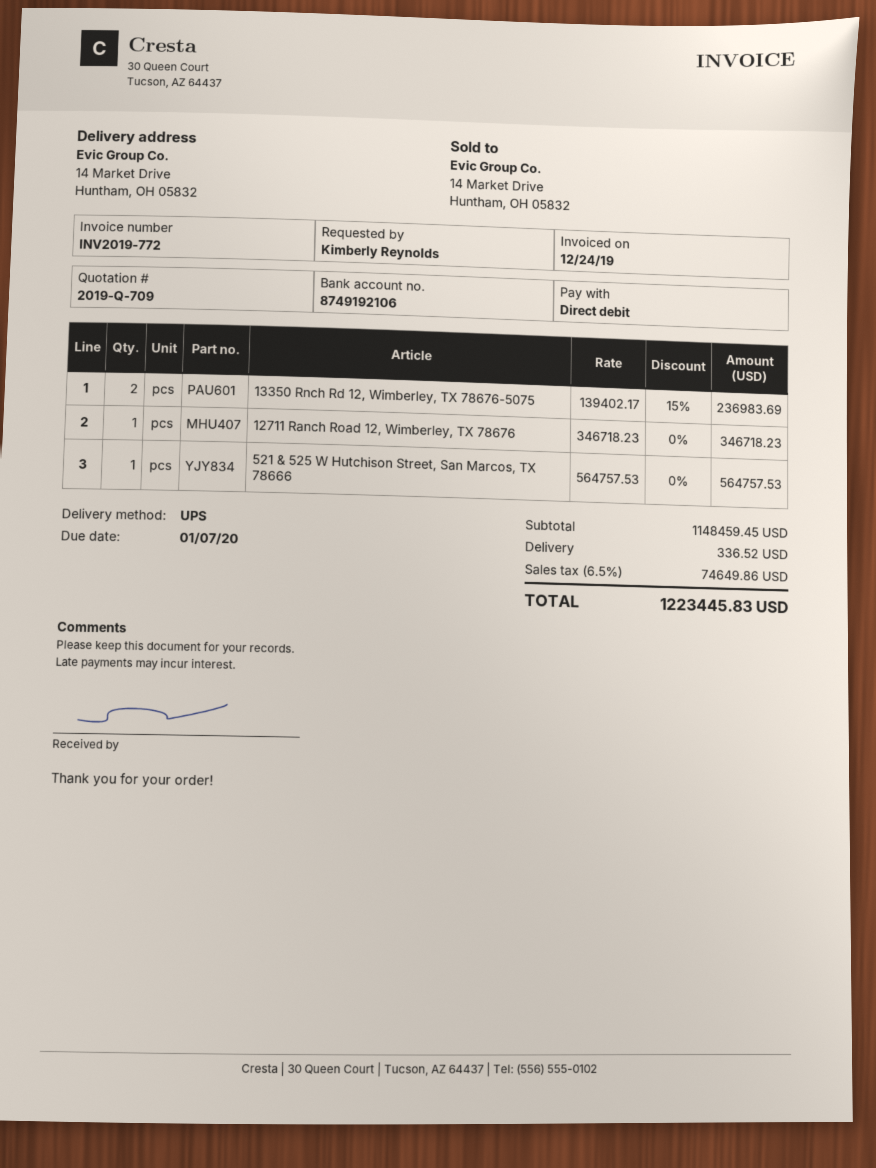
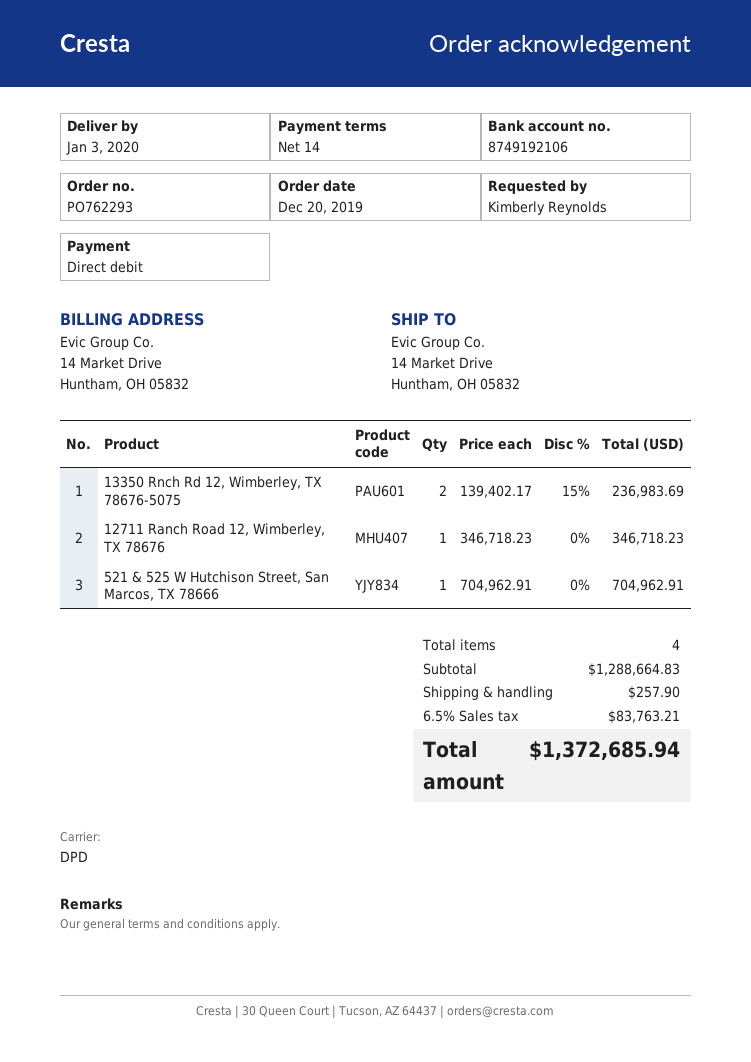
shipping method: UPS -> DPD
521 & 525 W Hutchison Street, San Marcos, TX 78666: 1 x 564757.53 = 564757.53 -> 1 x 704962.91 = 704962.91
subtotal: 1148459.45 -> 1288664.83
shipping: 336.52 -> 257.90
tax: 6.5% = 74649.86 -> 6.5% = 83763.21
total: 1223445.83 -> 1372685.94

